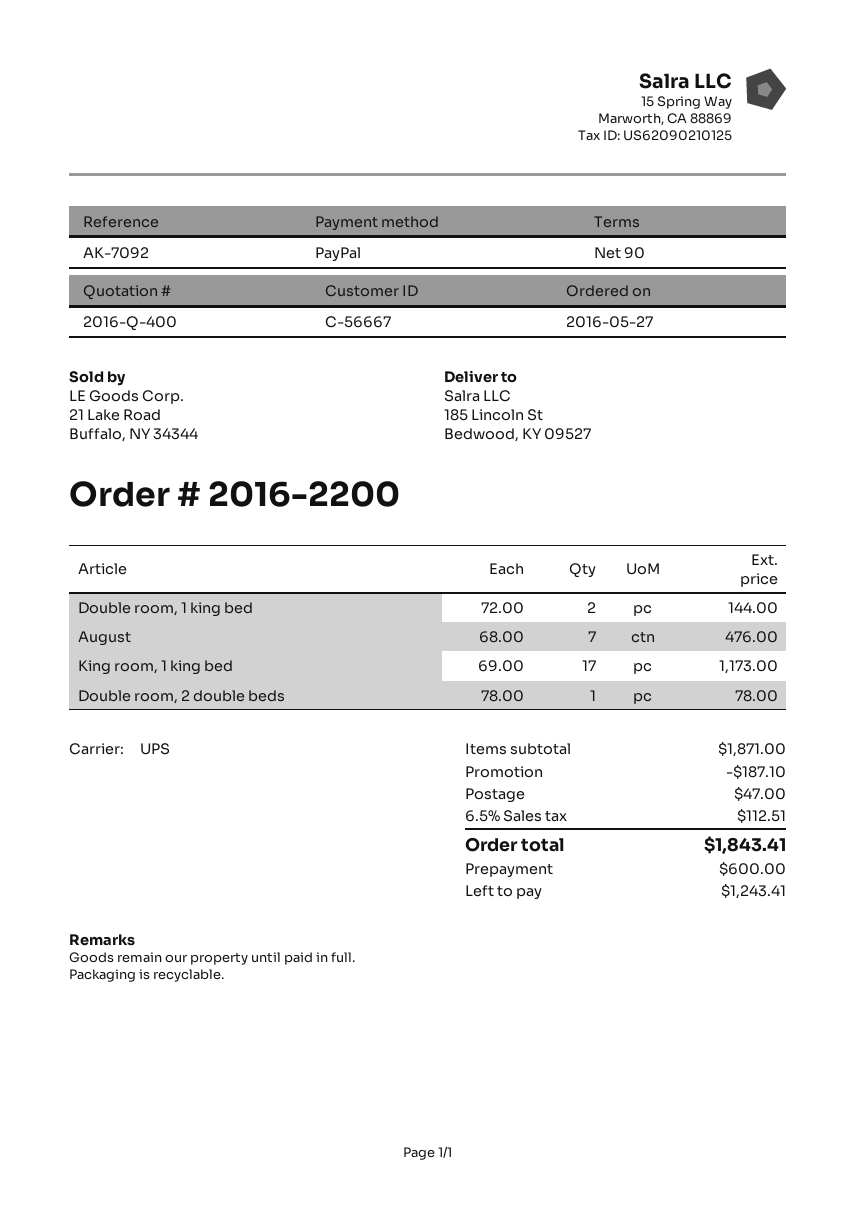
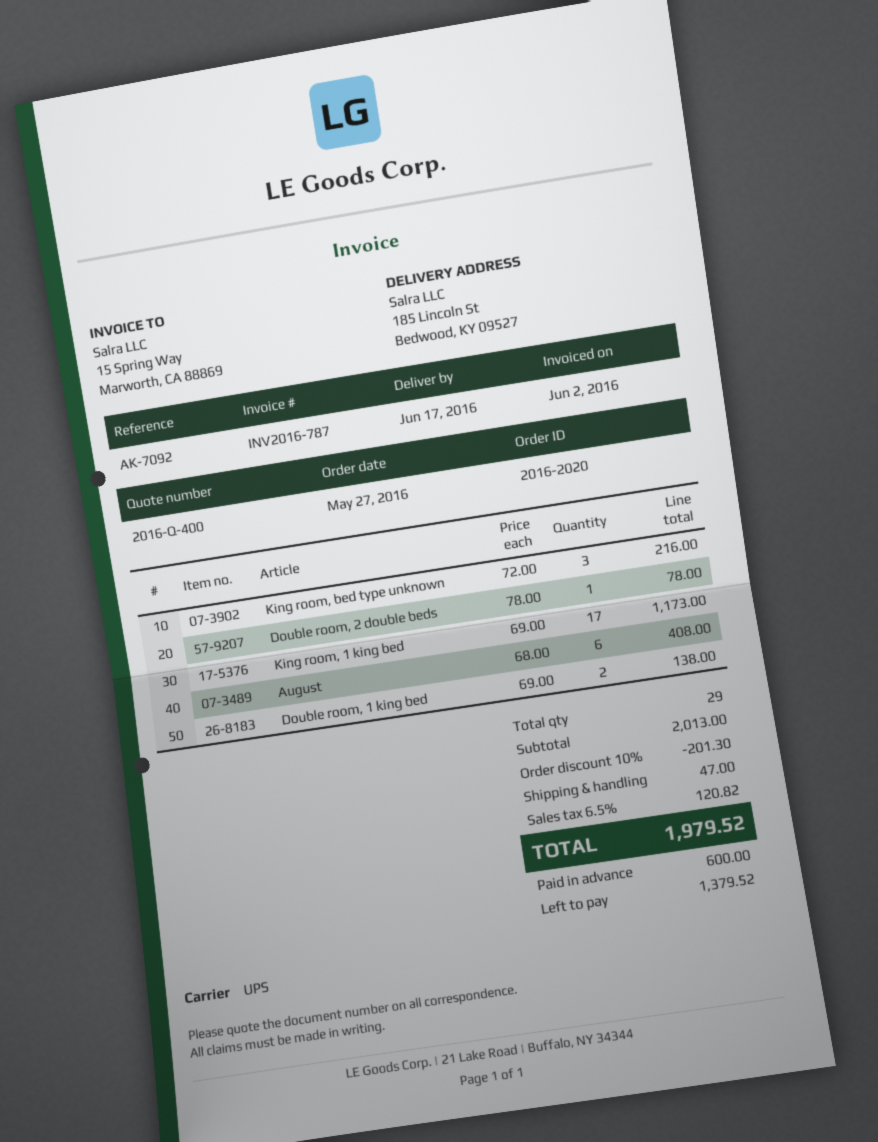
order number: 2016-2200 -> 2016-2020
Double room, 1 king bed: 2 x 72.00 = 144.00 -> 2 x 69.00 = 138.00
August: 7 x 68.00 = 476.00 -> 6 x 68.00 = 408.00
King room, bed type unknown: none -> 3 x 72.00 = 216.00
subtotal: 1871.00 -> 2013.00
discount: 187.10 -> 201.30
tax: 6.5% = 112.51 -> 6.5% = 120.82
total: 1843.41 -> 1979.52
balance: 1243.41 -> 1379.52

